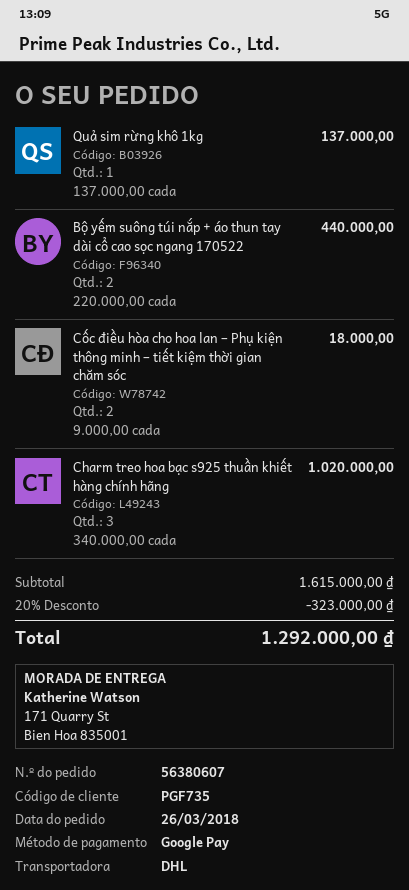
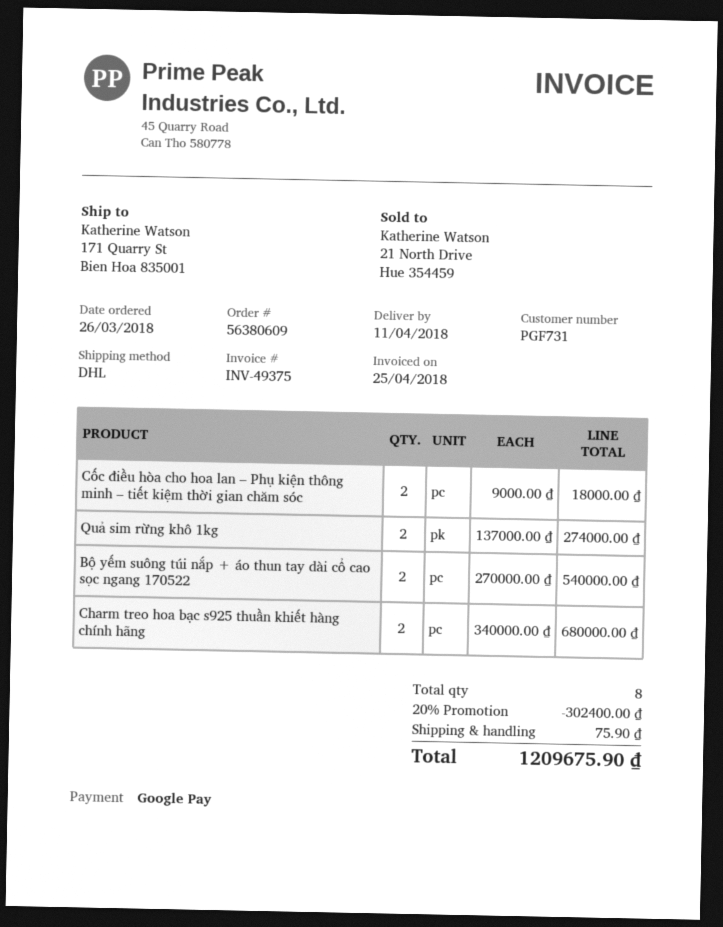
order number: 56380607 -> 56380609
customer number: PGF735 -> PGF731
Quả sim rừng khô 1kg: 1 x 137000.00 = 137000.00 -> 2 x 137000.00 = 274000.00
Bộ yếm suông túi nắp + áo thun tay dài cổ cao sọc ngang 170522: 2 x 220000.00 = 440000.00 -> 2 x 270000.00 = 540000.00
Charm treo hoa bạc s925 thuần khiết hàng chính hãng: 3 x 340000.00 = 1020000.00 -> 2 x 340000.00 = 680000.00
discount: 20% = 323000.00 -> 20% = 302400.00
shipping: none -> 75.90
total: 1292000.00 -> 1209675.90

